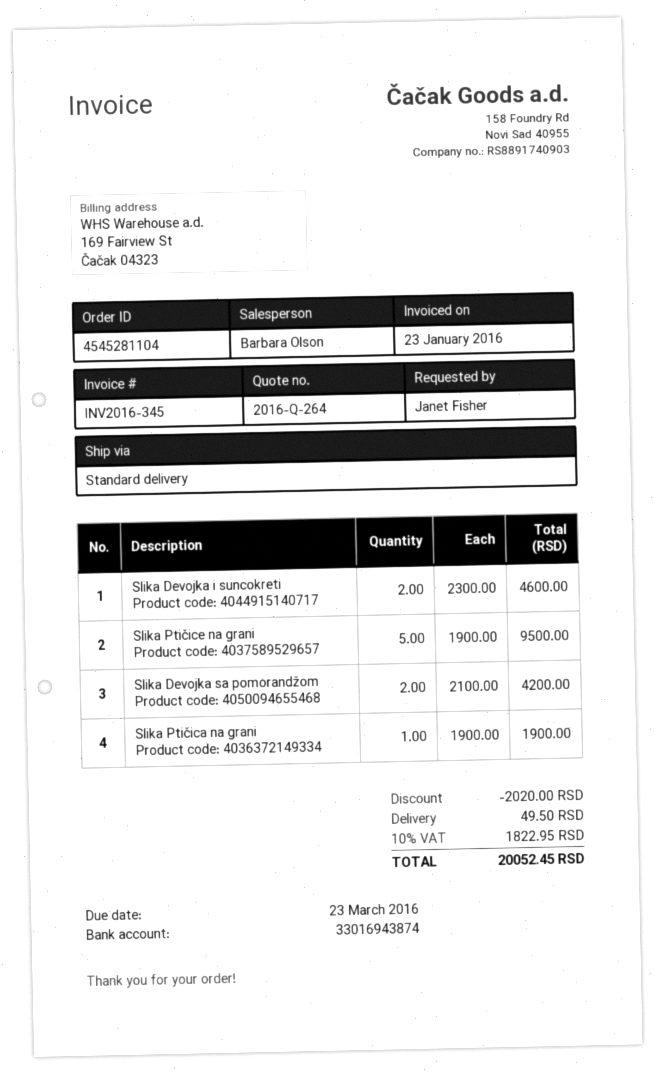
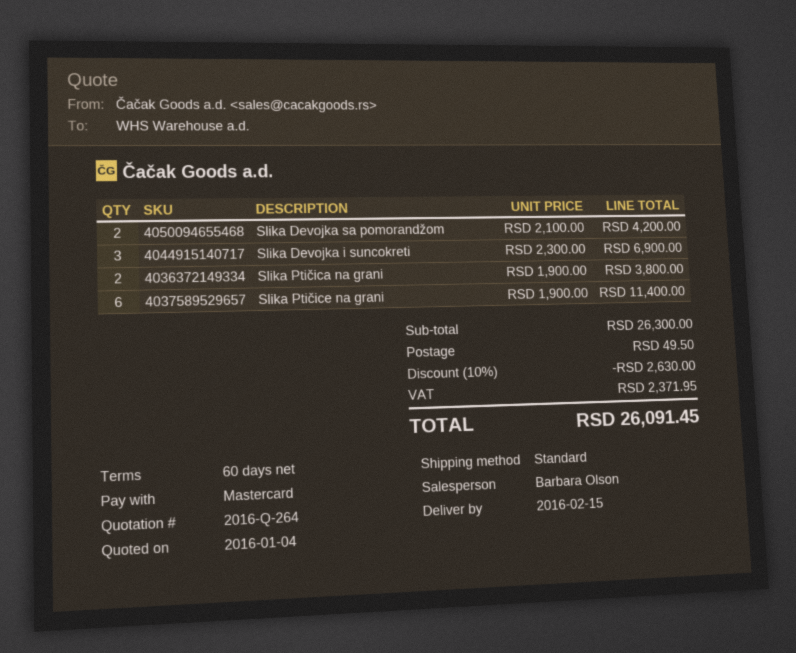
Slika Devojka i suncokreti: 2 x 2300.00 = 4600.00 -> 3 x 2300.00 = 6900.00
Slika Ptičice na grani: 5 x 1900.00 = 9500.00 -> 6 x 1900.00 = 11400.00
Slika Ptičica na grani: 1 x 1900.00 = 1900.00 -> 2 x 1900.00 = 3800.00
discount: 2020.00 -> 2630.00
tax: 1822.95 -> 2371.95
total: 20052.45 -> 26091.45

